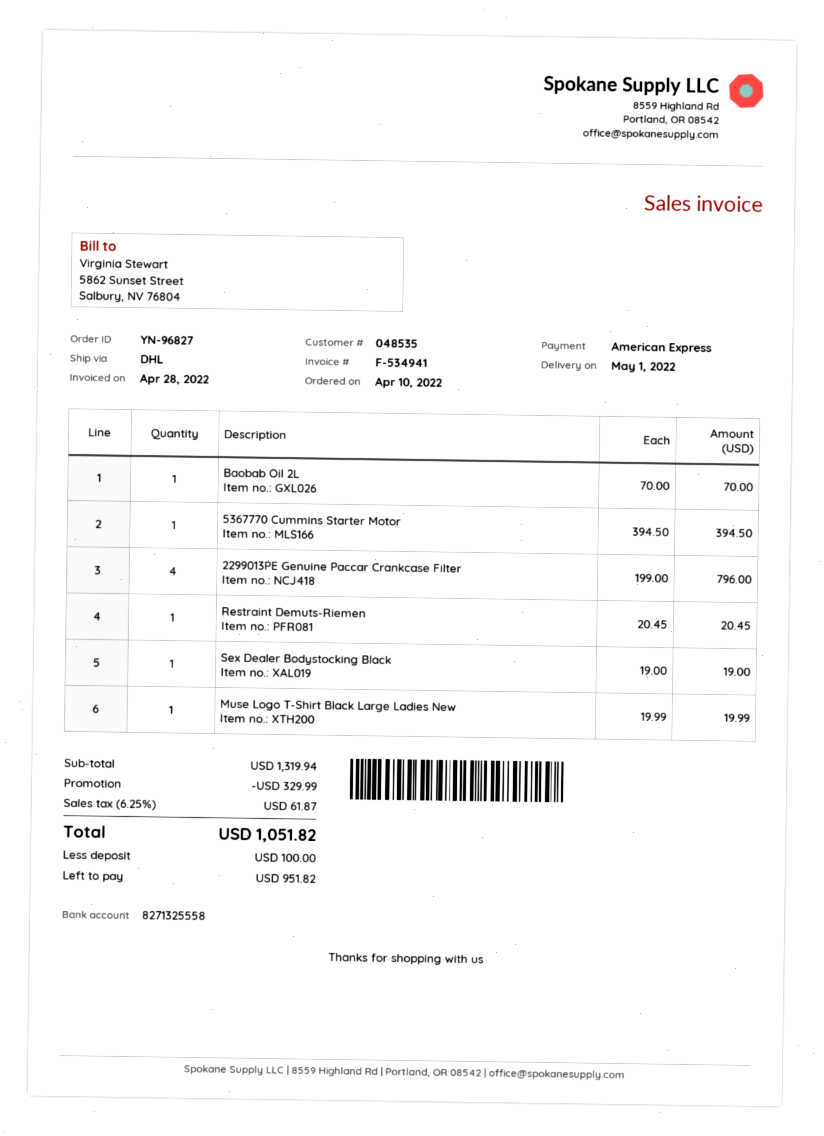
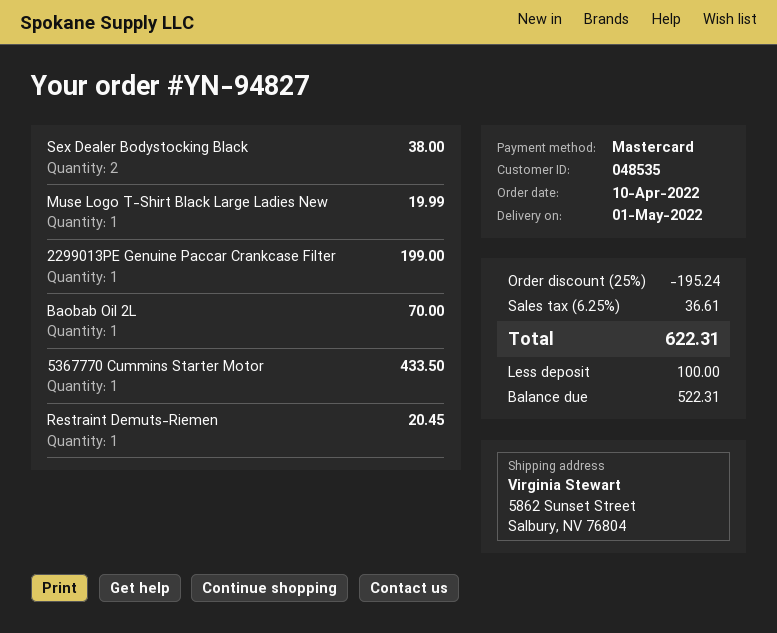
order number: YN-96827 -> YN-94827
payment method: American Express -> Mastercard
5367770 Cummins Starter Motor: 1 for 394.50 -> 1 for 433.50
2299013PE Genuine Paccar Crankcase Filter: 4 for 796.00 -> 1 for 199.00
Sex Dealer Bodystocking Black: 1 for 19.00 -> 2 for 38.00
discount: 329.99 -> 195.24
tax: 6.25% = 61.87 -> 6.25% = 36.61
total: 1051.82 -> 622.31
balance: 951.82 -> 522.31

